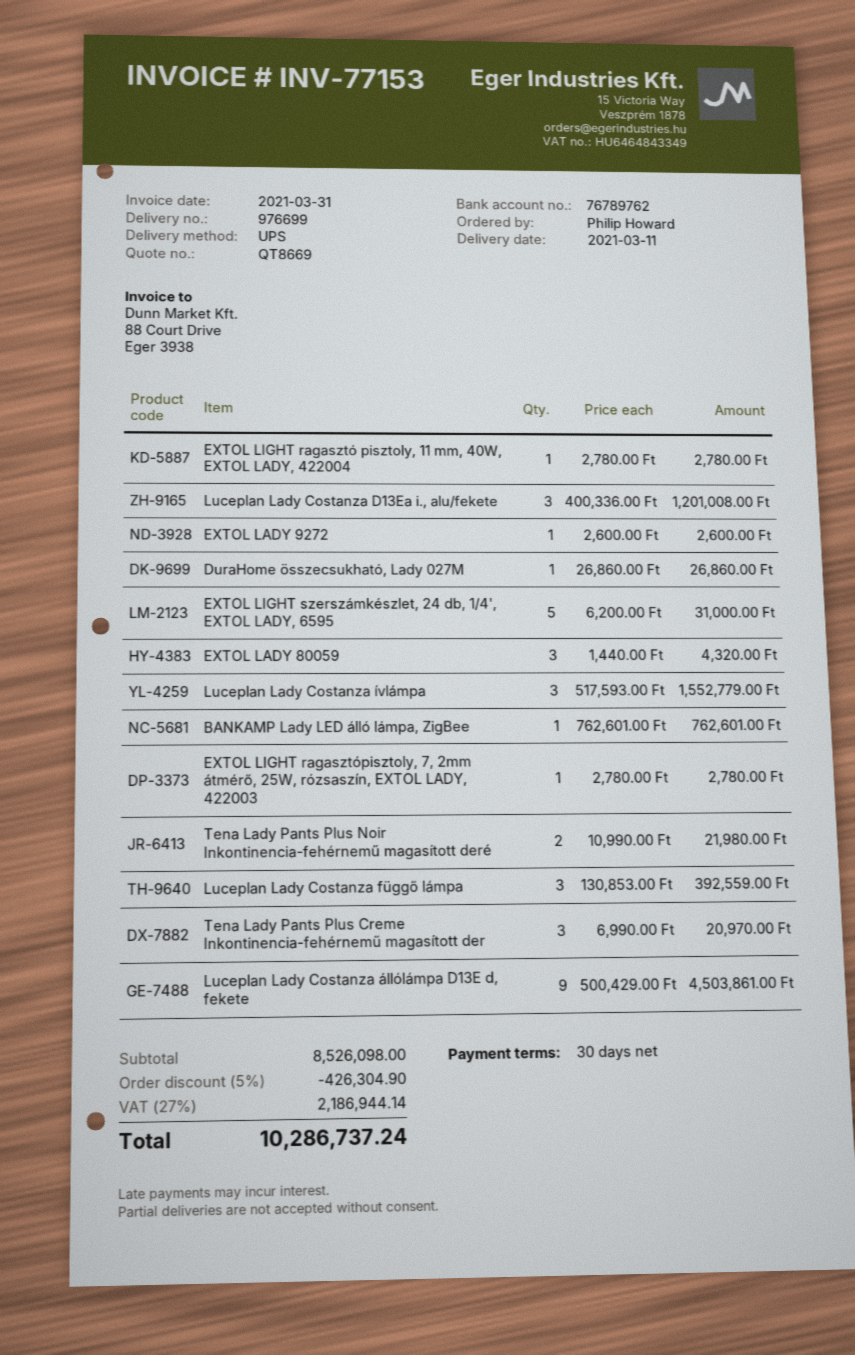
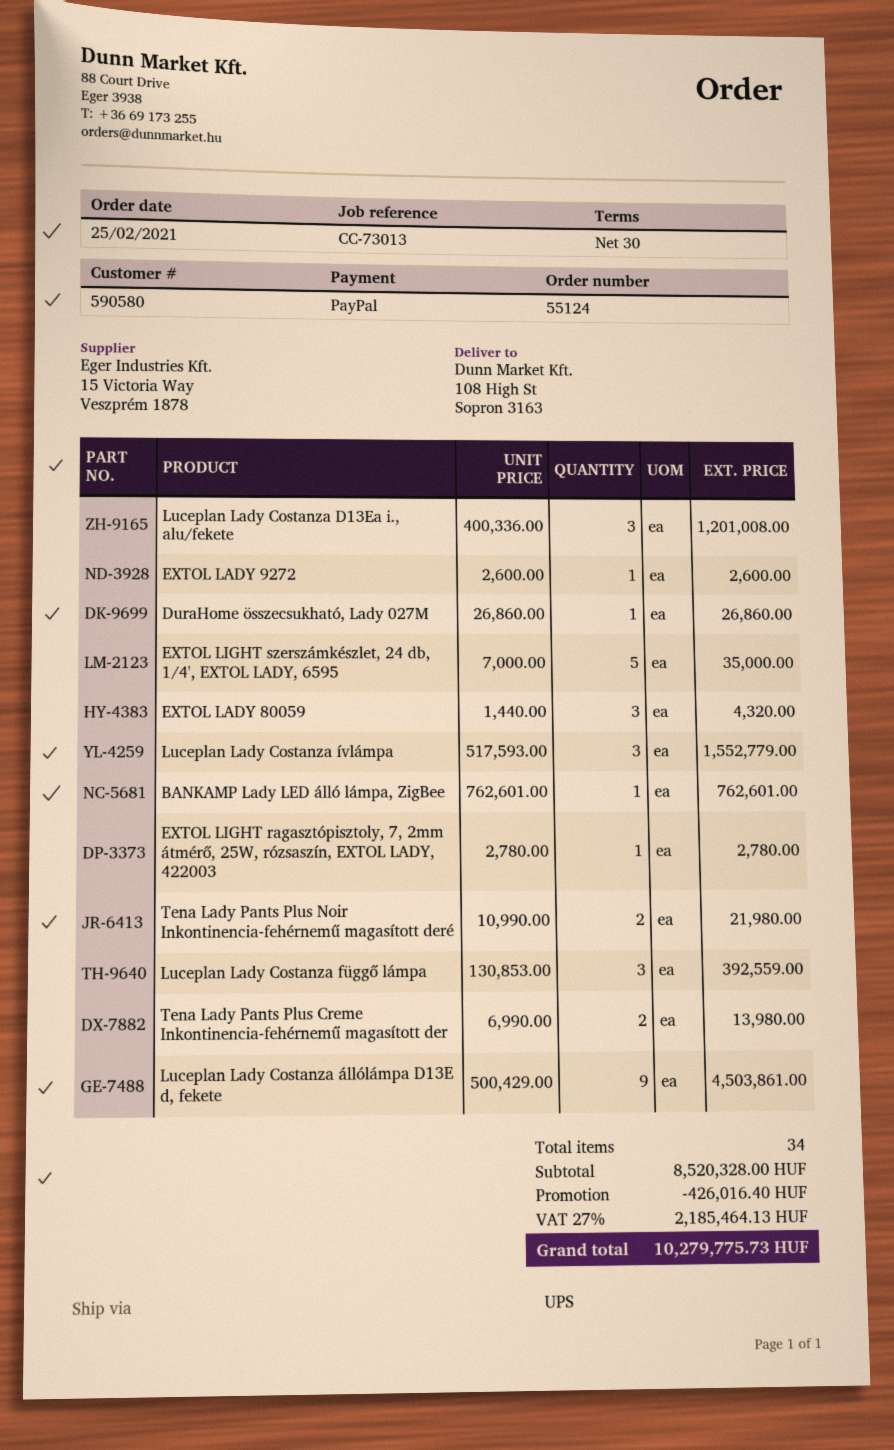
EXTOL LIGHT ragasztó pisztoly, 11 mm, 40W, EXTOL LADY, 422004: 1 x 2780.00 = 2780.00 -> none
EXTOL LIGHT szerszámkészlet, 24 db, 1/4', EXTOL LADY, 6595: 5 x 6200.00 = 31000.00 -> 5 x 7000.00 = 35000.00
Tena Lady Pants Plus Creme Inkontinencia-fehérnemű magasított der: 3 x 6990.00 = 20970.00 -> 2 x 6990.00 = 13980.00
subtotal: 8526098.00 -> 8520328.00
discount: 426304.90 -> 426016.40
tax: 27% = 2186944.14 -> 27% = 2185464.13
total: 10286737.24 -> 10279775.73

